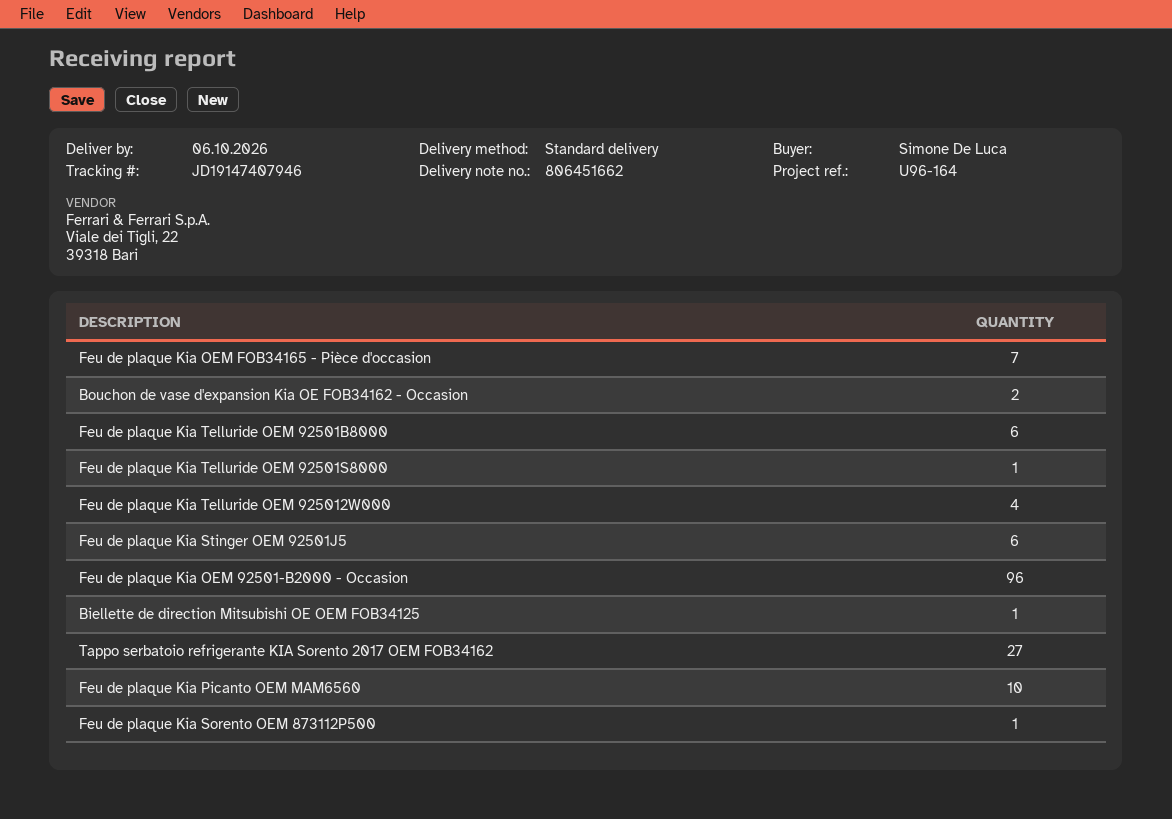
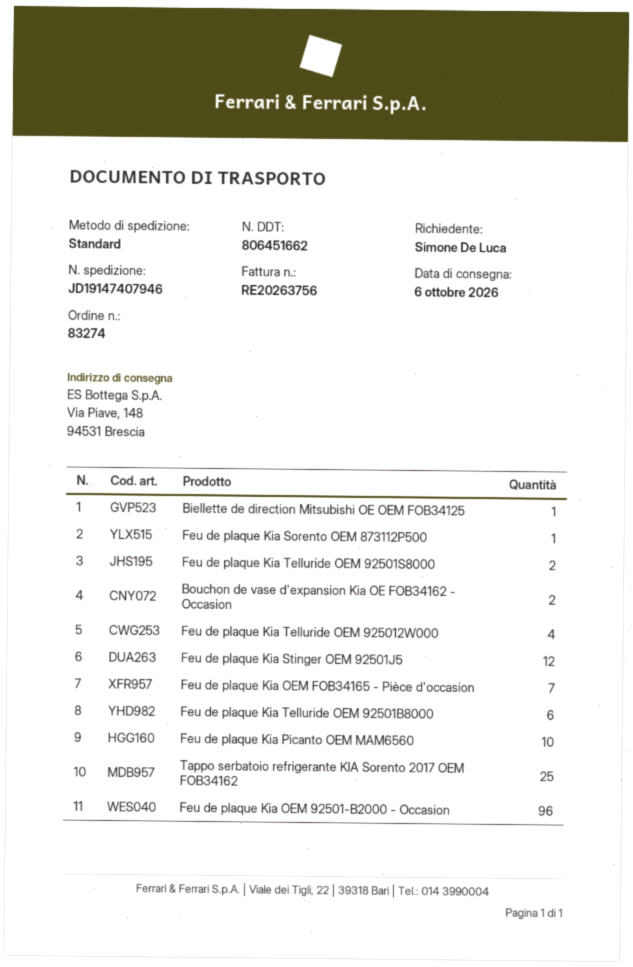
Feu de plaque Kia Telluride OEM 92501S8000: 1 -> 2
Feu de plaque Kia Stinger OEM 92501J5: 6 -> 12
Tappo serbatoio refrigerante KIA Sorento 2017 OEM FOB34162: 27 -> 25

